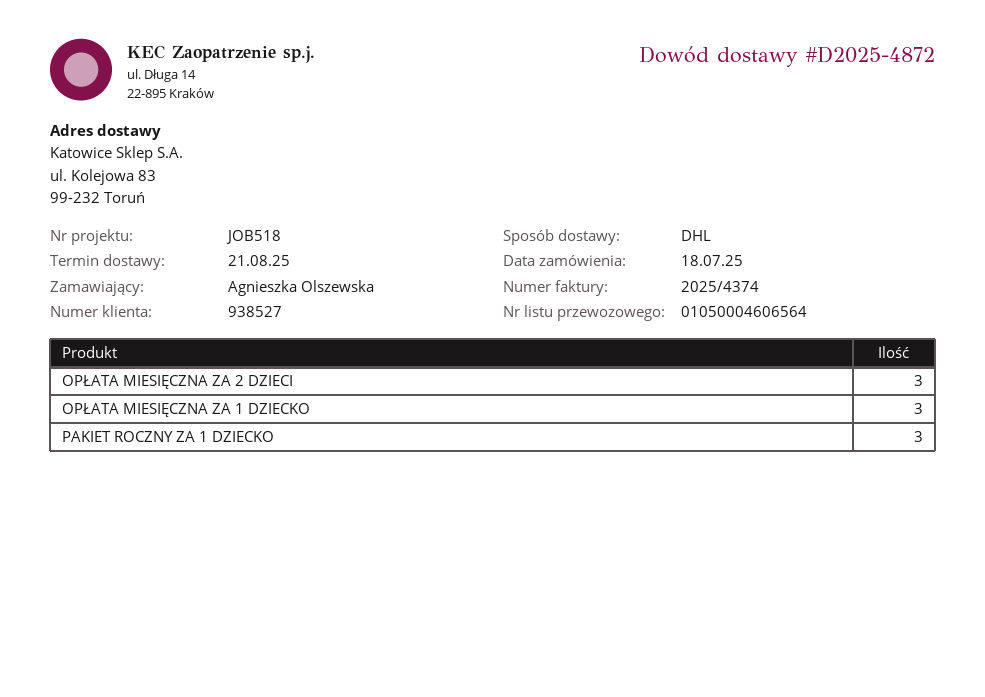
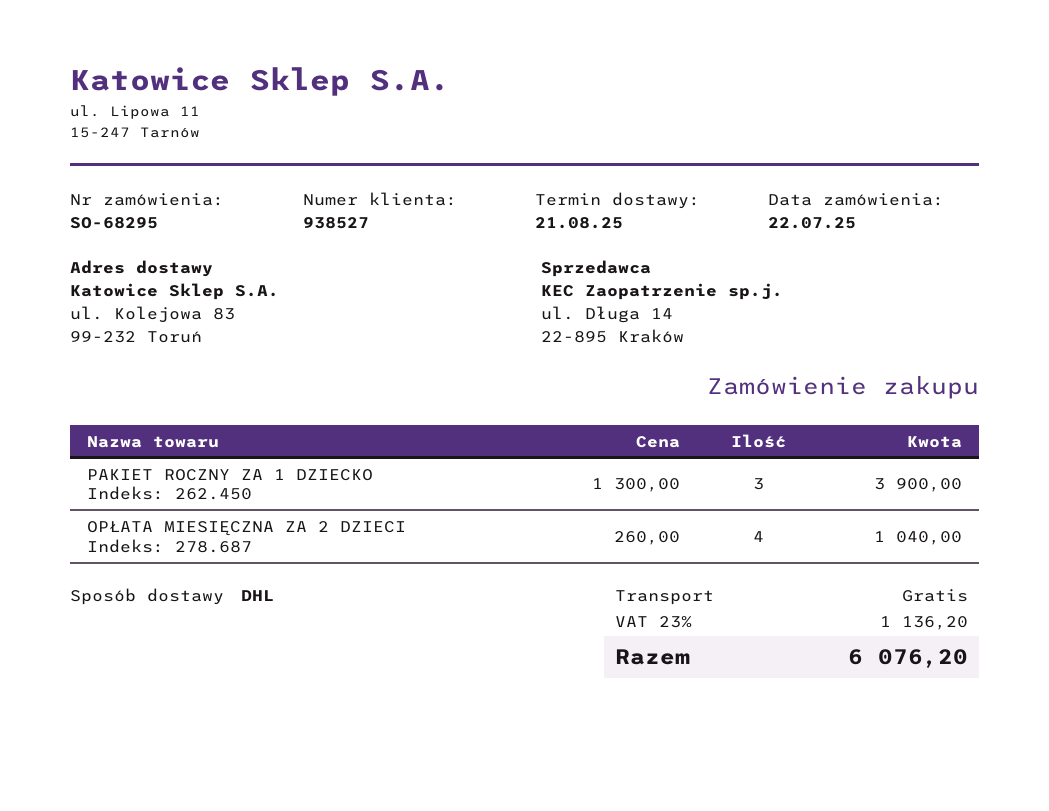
order date: 2025-07-18 -> 2025-07-22
OPŁATA MIESIĘCZNA ZA 2 DZIECI: 3 -> 4
OPŁATA MIESIĘCZNA ZA 1 DZIECKO: 3 -> none

